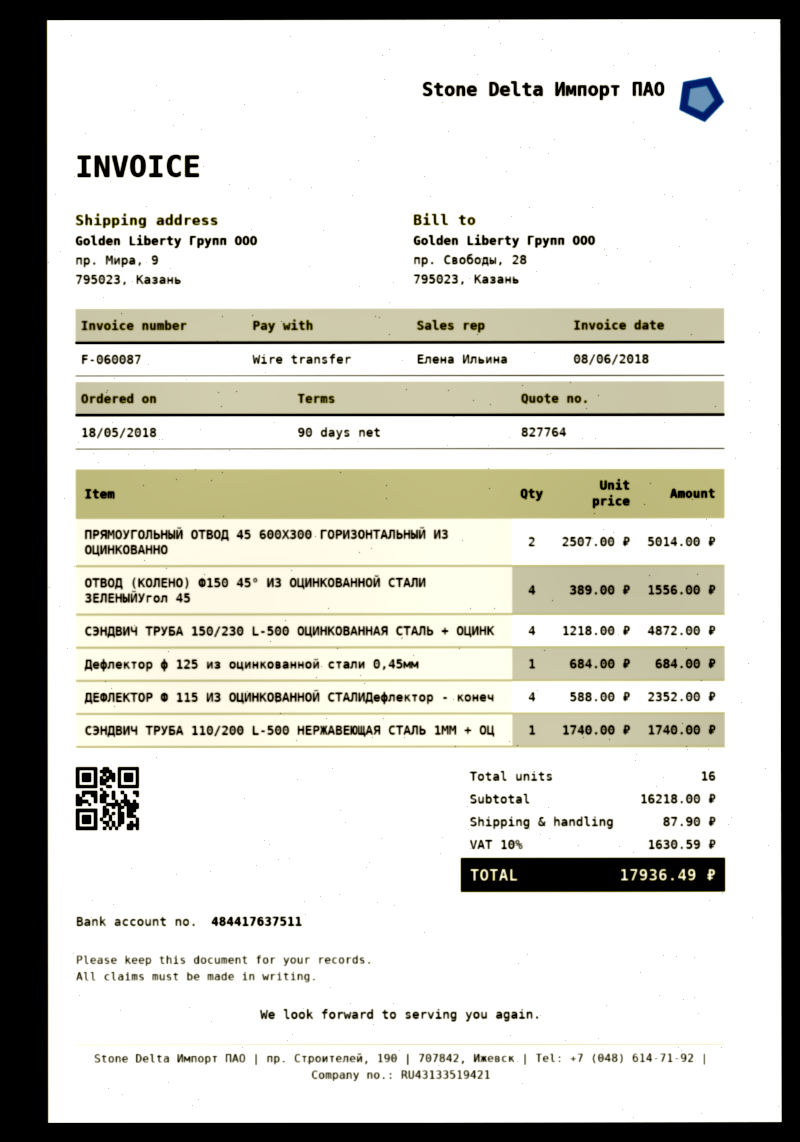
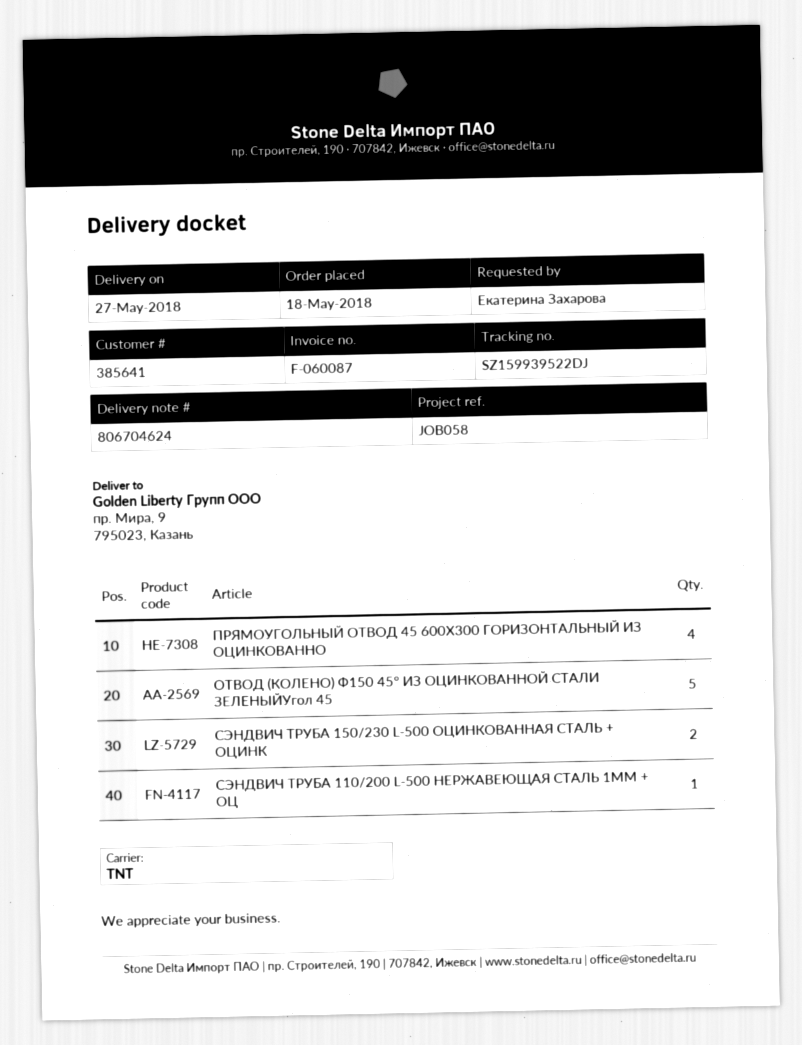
ПРЯМОУГОЛЬНЫЙ ОТВОД 45 600Х300 ГОРИЗОНТАЛЬНЫЙ ИЗ ОЦИНКОВАННО: 2 -> 4
ОТВОД (КОЛЕНО) Ф150 45° ИЗ ОЦИНКОВАННОЙ СТАЛИ ЗЕЛЕНЫЙУгол 45: 4 -> 5
СЭНДВИЧ ТРУБА 150/230 L-500 ОЦИНКОВАННАЯ СТАЛЬ + ОЦИНК: 4 -> 2
Дефлектор ф 125 из оцинкованной стали 0,45мм: 1 -> none
ДЕФЛЕКТОР Ф 115 ИЗ ОЦИНКОВАННОЙ СТАЛИДефлектор - конеч: 4 -> none

